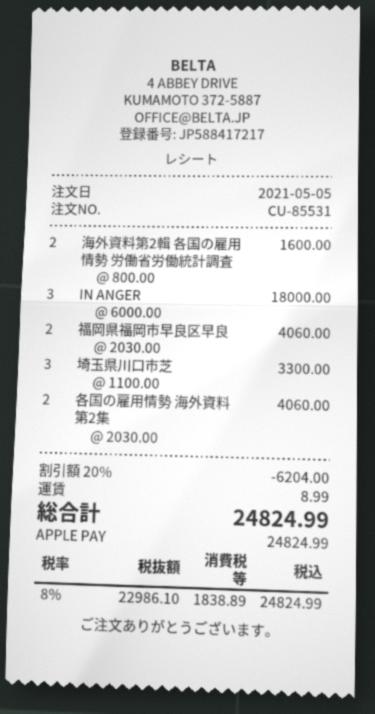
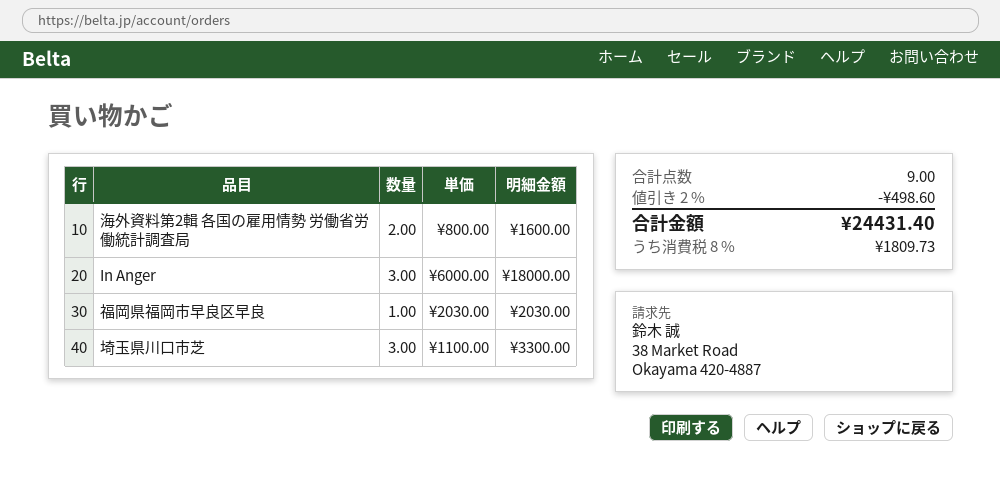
福岡県福岡市早良区早良: 2 x 2030.00 = 4060.00 -> 1 x 2030.00 = 2030.00
各国の雇用情勢 海外資料第2集: 2 x 2030.00 = 4060.00 -> none
discount: 20% = 6204.00 -> 2% = 498.60
shipping: 8.99 -> none
tax: 8% = 1838.89 -> 8% = 1809.73
total: 24824.99 -> 24431.40

